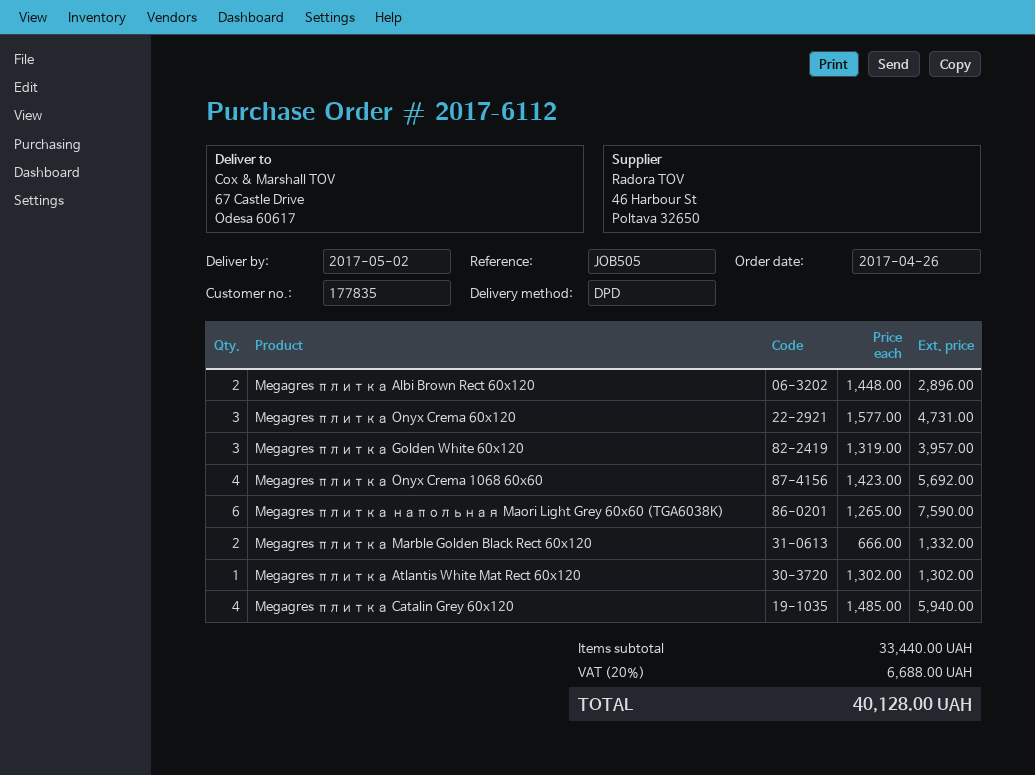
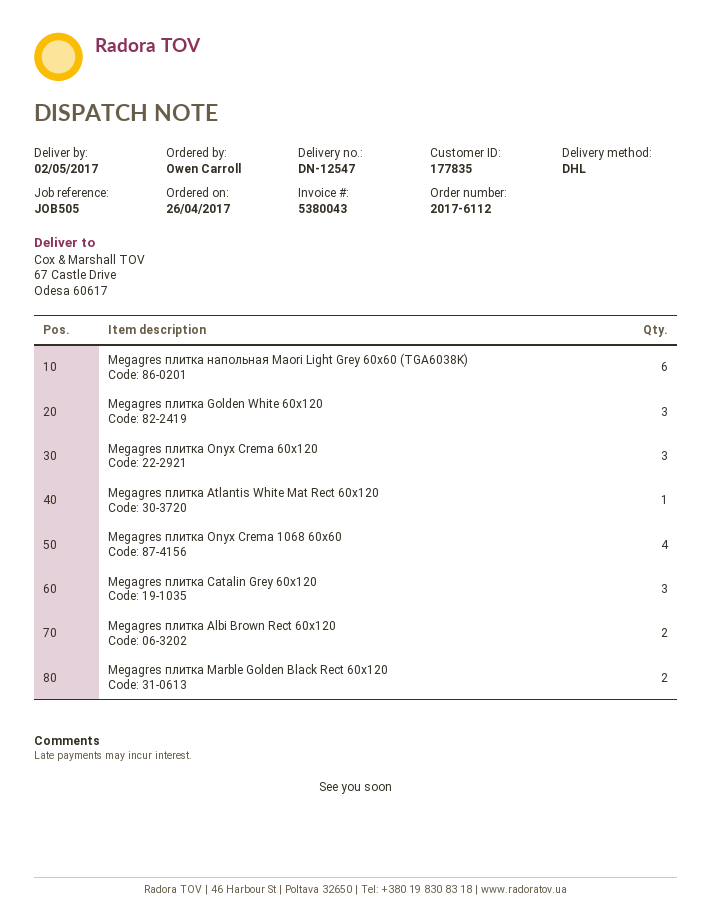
shipping method: DPD -> DHL
Megagres плитка Catalin Grey 60x120: 4 -> 3

